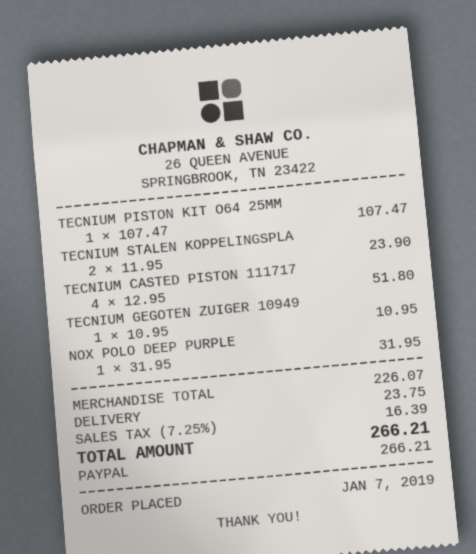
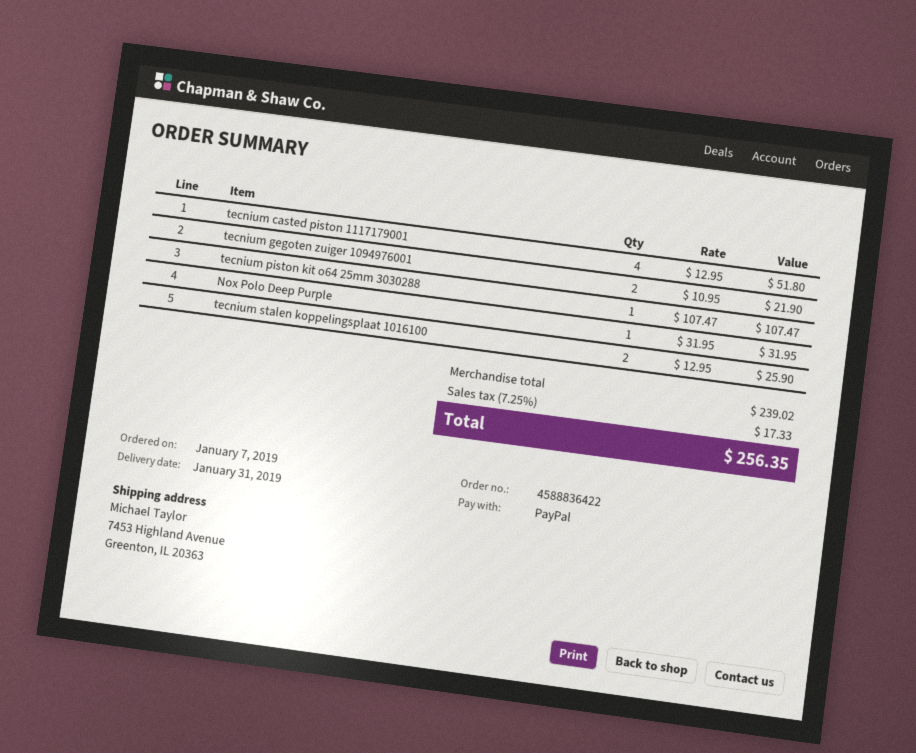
TECNIUM STALEN KOPPELINGSPLA: 2 x 11.95 = 23.90 -> 2 x 12.95 = 25.90
TECNIUM GEGOTEN ZUIGER 10949: 1 x 10.95 = 10.95 -> 2 x 10.95 = 21.90
subtotal: 226.07 -> 239.02
shipping: 23.75 -> none
tax: 7.25% = 16.39 -> 7.25% = 17.33
total: 266.21 -> 256.35

